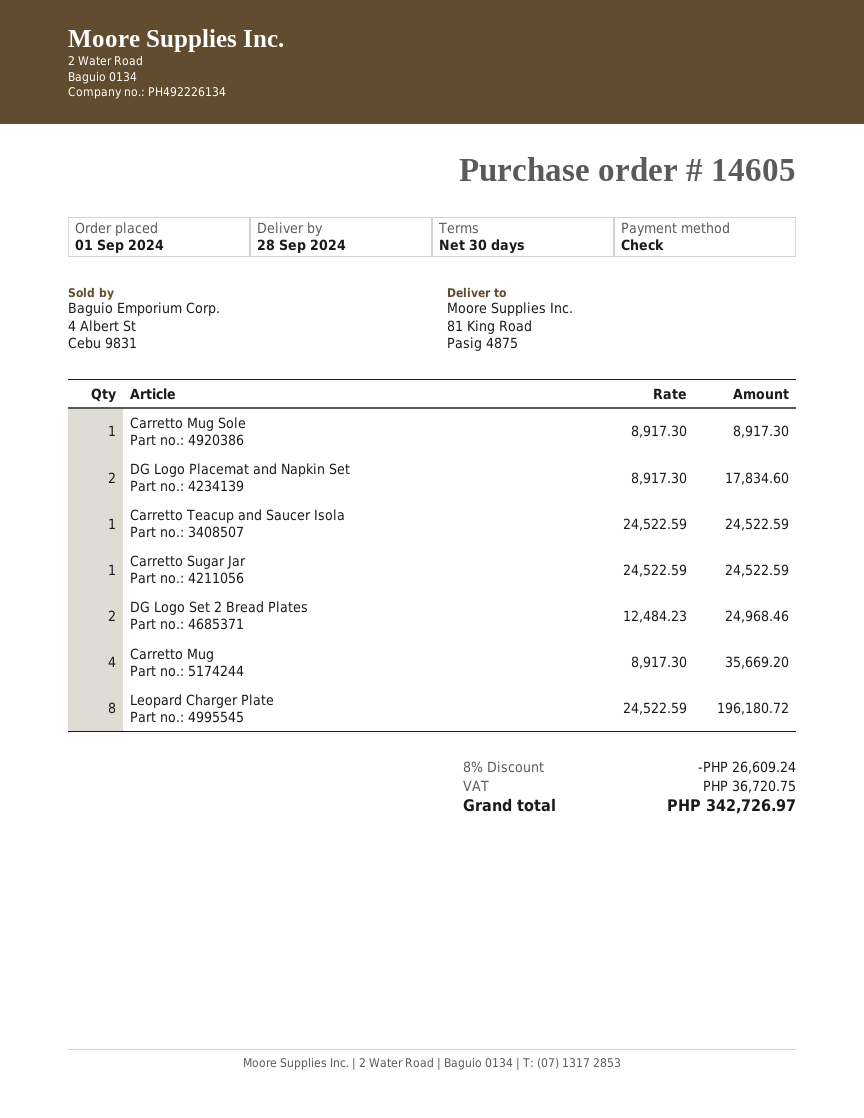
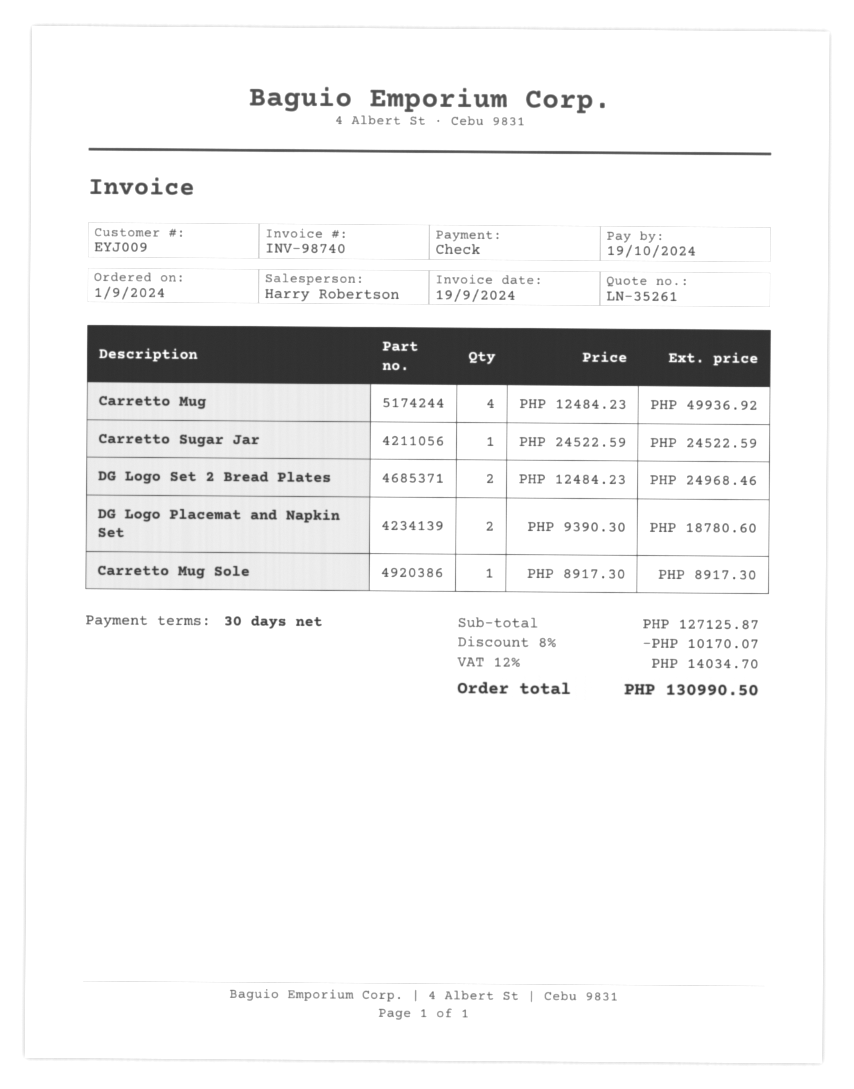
DG Logo Placemat and Napkin Set: 2 x 8917.30 = 17834.60 -> 2 x 9390.30 = 18780.60
Carretto Teacup and Saucer Isola: 1 x 24522.59 = 24522.59 -> none
Carretto Mug: 4 x 8917.30 = 35669.20 -> 4 x 12484.23 = 49936.92
Leopard Charger Plate: 8 x 24522.59 = 196180.72 -> none
discount: 8% = 26609.24 -> 8% = 10170.07
tax: 36720.75 -> 14034.70
total: 342726.97 -> 130990.50

